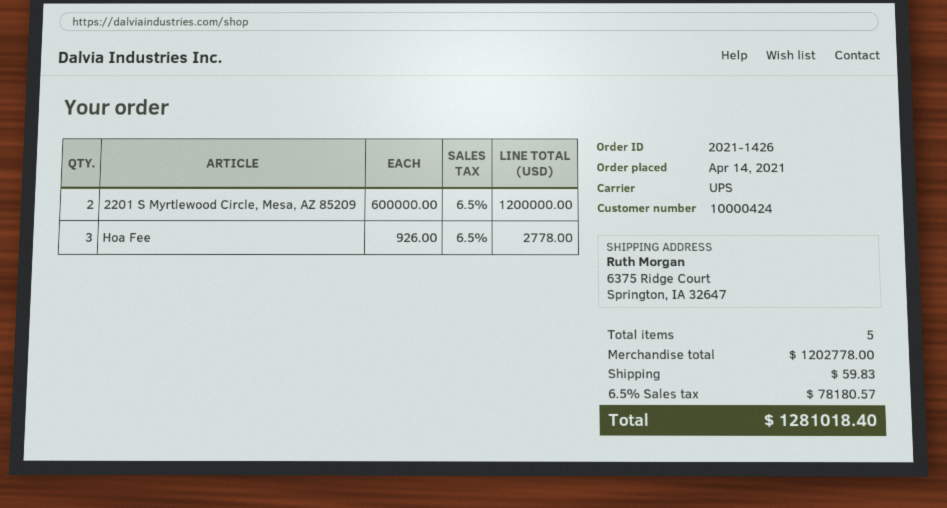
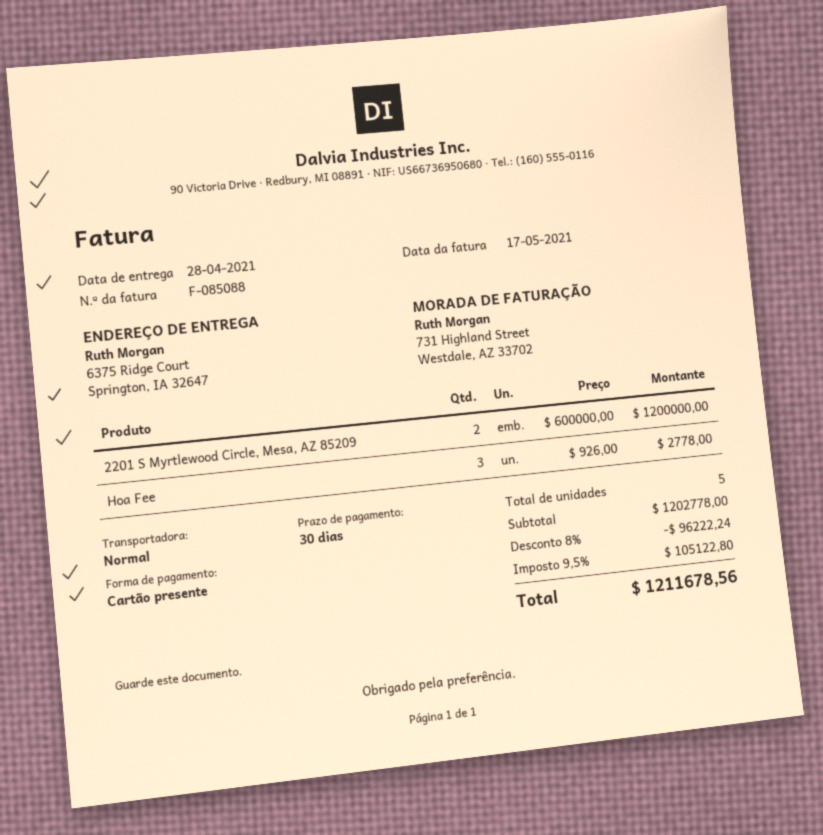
shipping method: UPS -> standard
discount: none -> 8% = 96222.24
shipping: 59.83 -> none
tax: 6.5% = 78180.57 -> 9.5% = 105122.80
total: 1281018.40 -> 1211678.56

